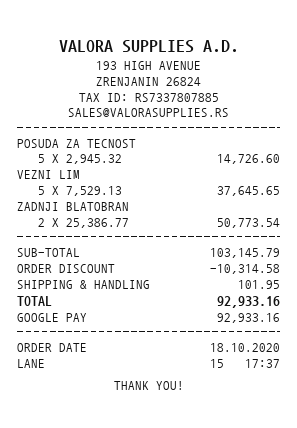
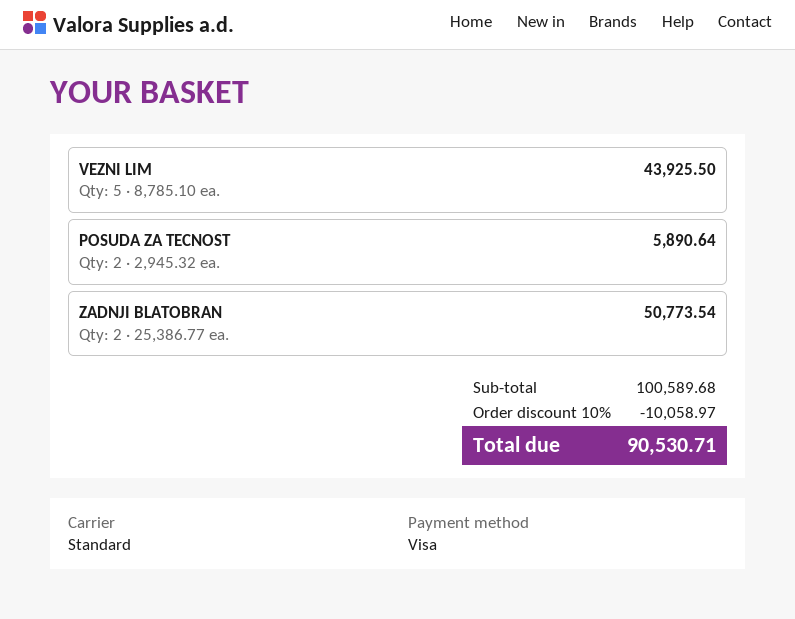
payment method: Google Pay -> Visa
POSUDA ZA TECNOST: 5 x 2945.32 = 14726.60 -> 2 x 2945.32 = 5890.64
VEZNI LIM: 5 x 7529.13 = 37645.65 -> 5 x 8785.10 = 43925.50
subtotal: 103145.79 -> 100589.68
discount: 10314.58 -> 10058.97
shipping: 101.95 -> none
total: 92933.16 -> 90530.71

